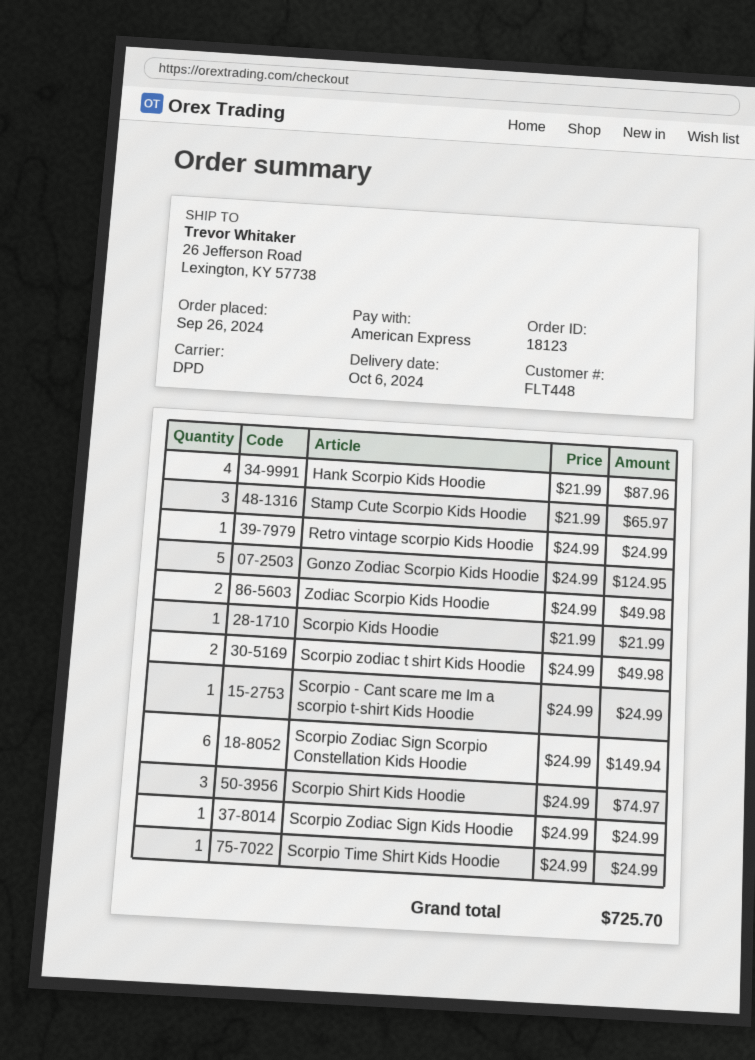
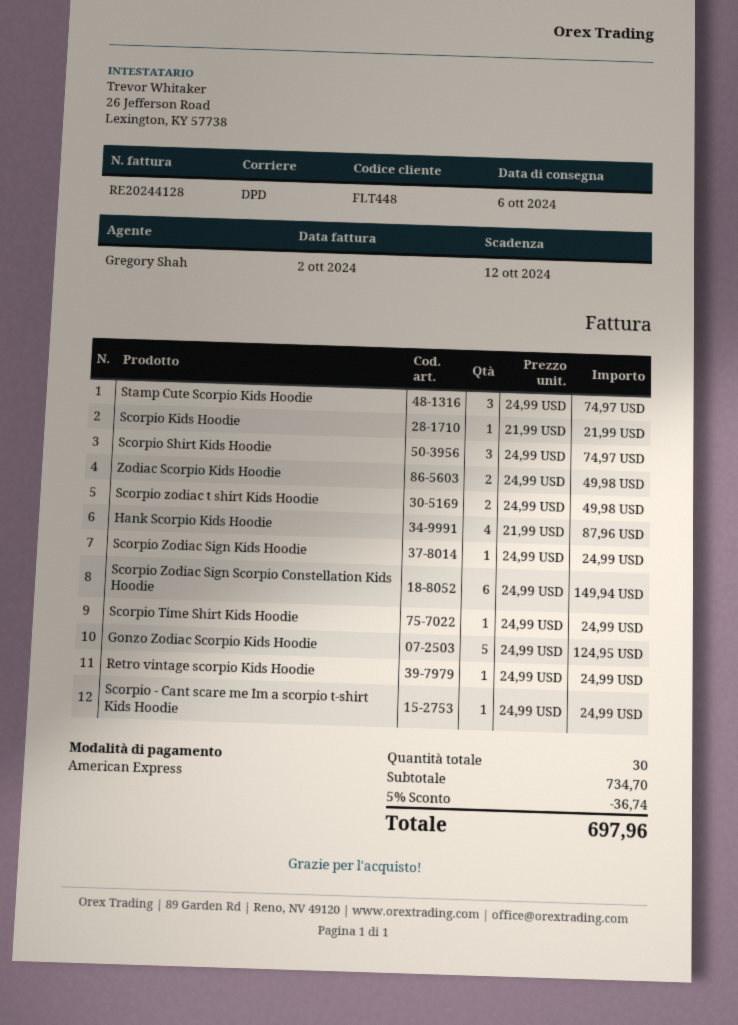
Stamp Cute Scorpio Kids Hoodie: 3 x 21.99 = 65.97 -> 3 x 24.99 = 74.97
discount: none -> 5% = 36.74
total: 725.70 -> 697.96

